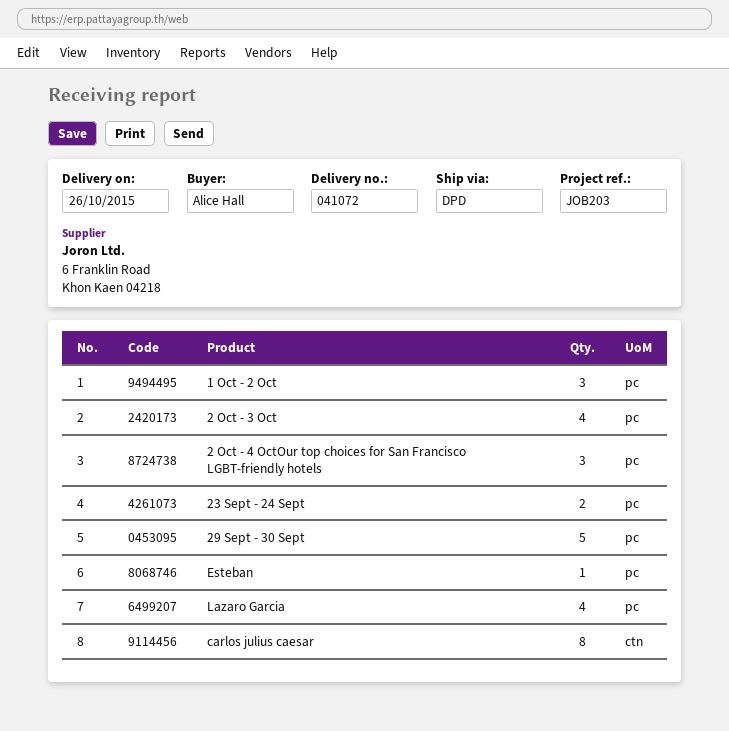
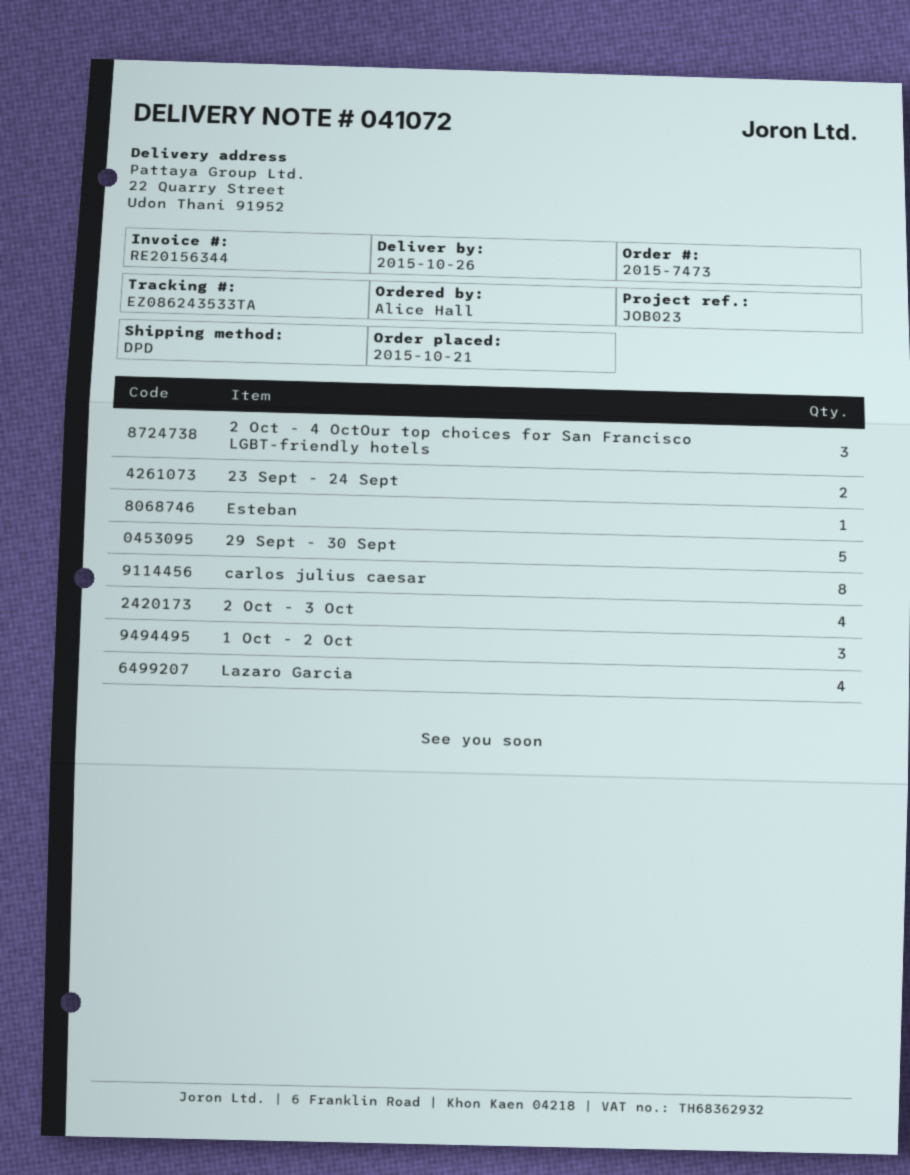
reference: JOB203 -> JOB023

